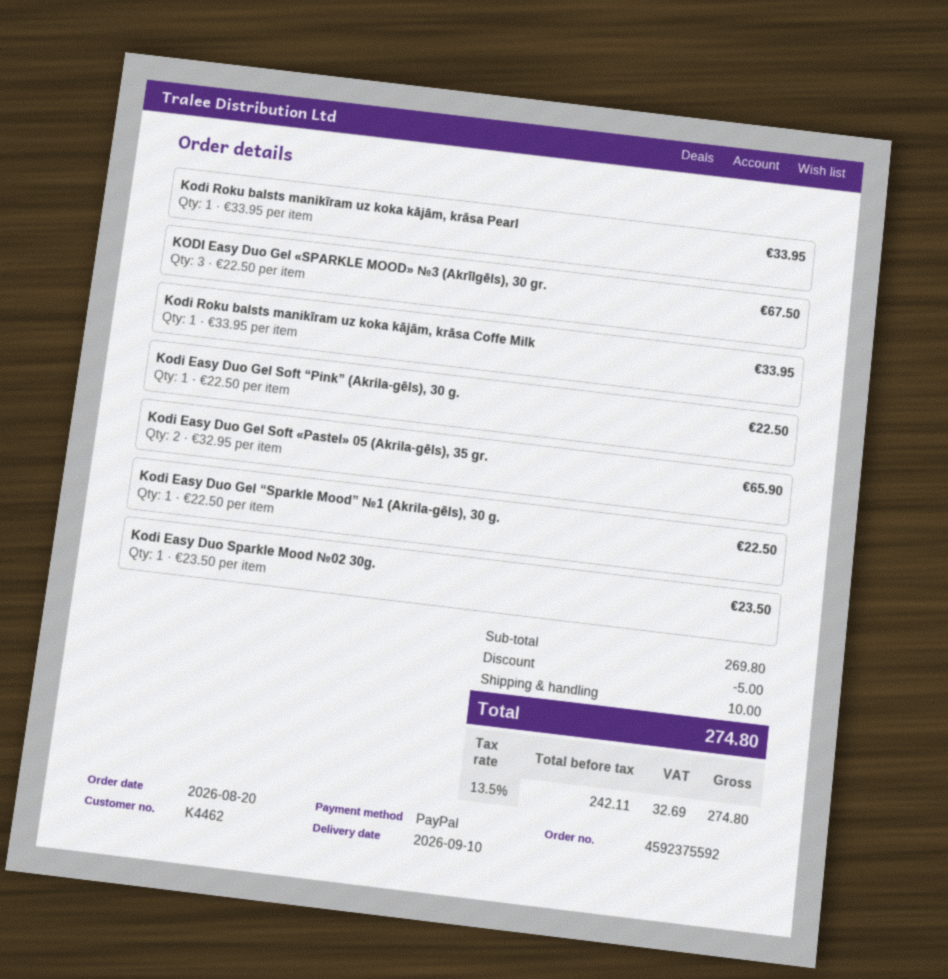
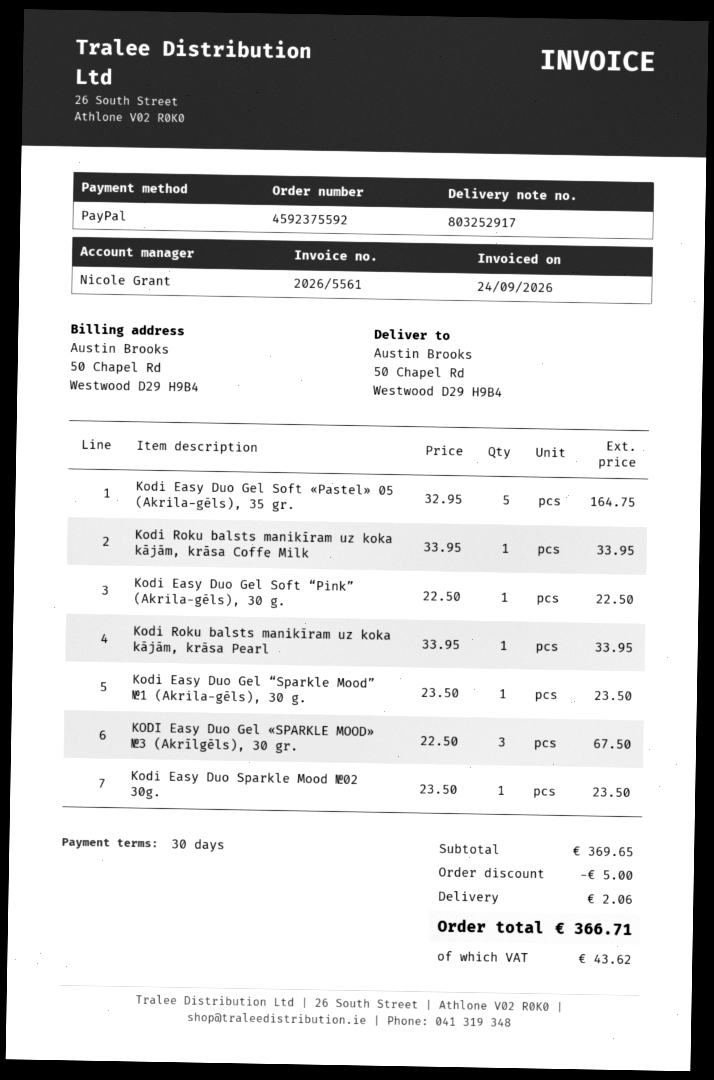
Kodi Easy Duo Gel Soft «Pastel» 05 (Akrila-gēls), 35 gr.: 2 x 32.95 = 65.90 -> 5 x 32.95 = 164.75
Kodi Easy Duo Gel “Sparkle Mood” №1 (Akrila-gēls), 30 g.: 1 x 22.50 = 22.50 -> 1 x 23.50 = 23.50
subtotal: 269.80 -> 369.65
shipping: 10.00 -> 2.06
tax: 32.69 -> 43.62
total: 274.80 -> 366.71

